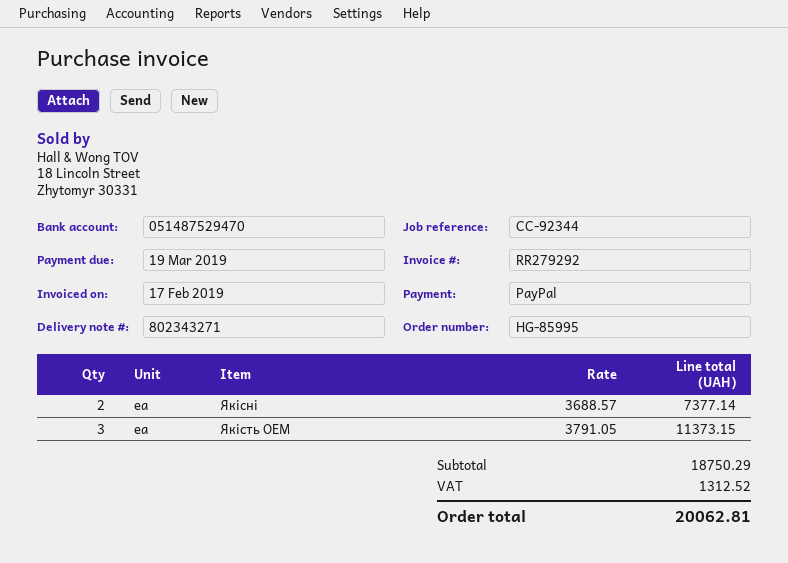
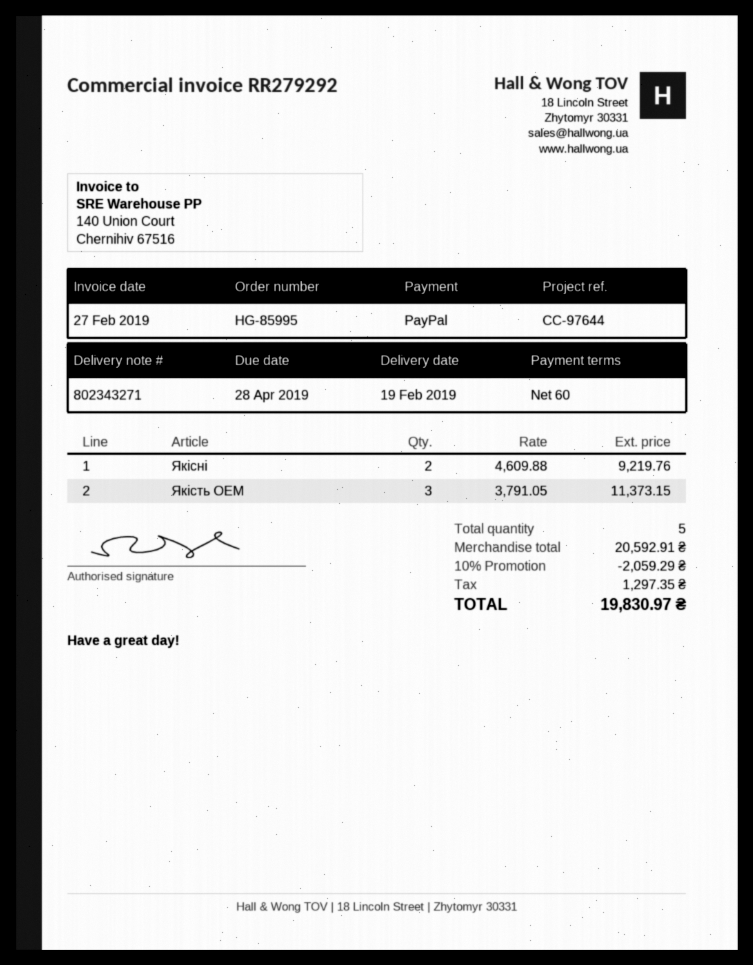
invoice date: 2019-02-17 -> 2019-02-27
due date: 2019-03-19 -> 2019-04-28
reference: CC-92344 -> CC-97644
Якісні: 2 x 3688.57 = 7377.14 -> 2 x 4609.88 = 9219.76
subtotal: 18750.29 -> 20592.91
discount: none -> 10% = 2059.29
tax: 1312.52 -> 1297.35
total: 20062.81 -> 19830.97

